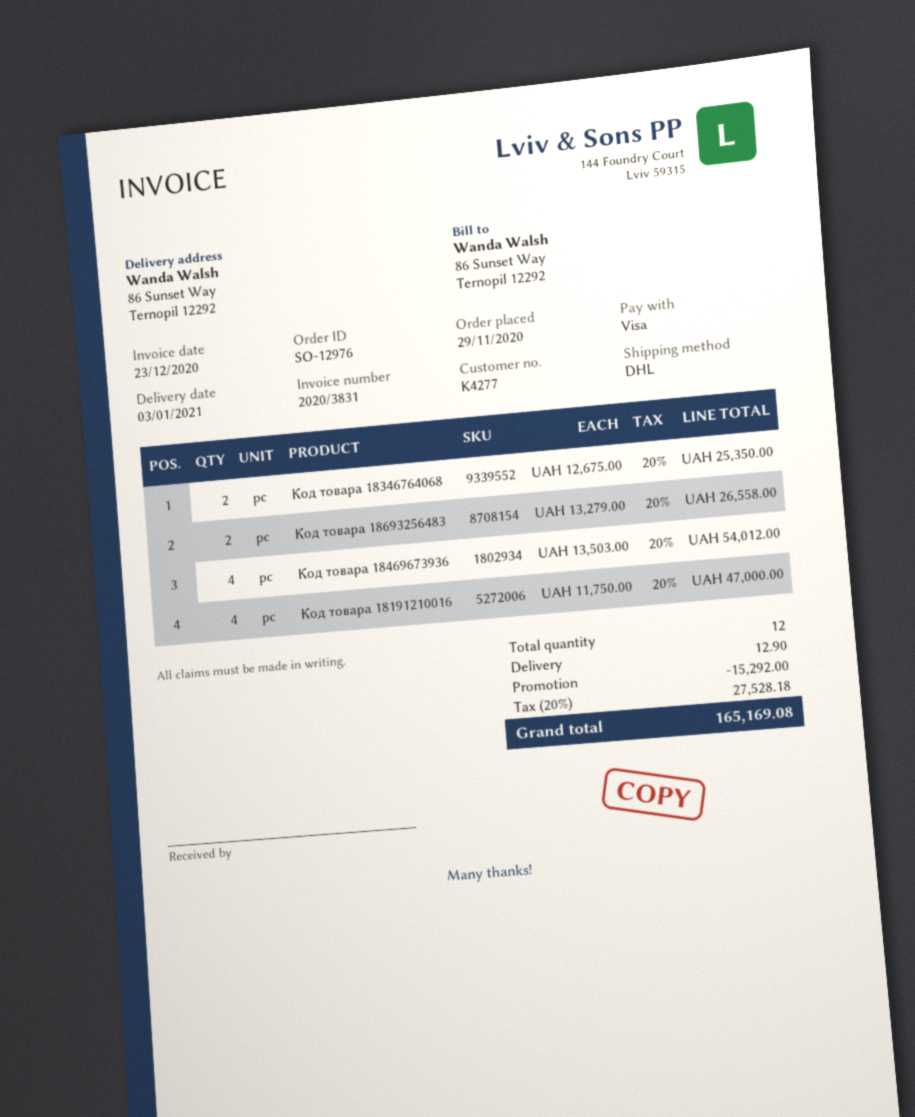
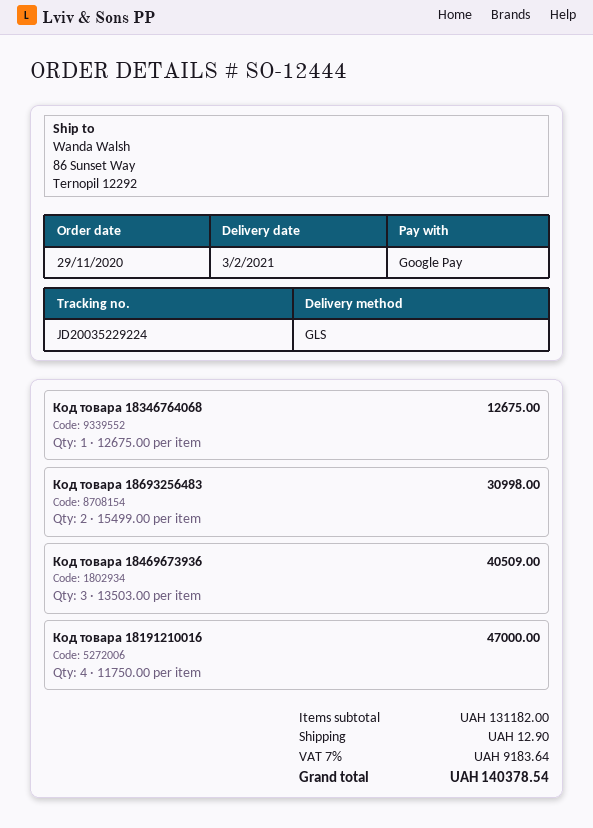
order number: SO-12976 -> SO-12444
delivery date: 2021-01-03 -> 2021-02-03
payment method: Visa -> Google Pay
shipping method: DHL -> GLS
Код товара 18346764068: 2 x 12675.00 = 25350.00 -> 1 x 12675.00 = 12675.00
Код товара 18693256483: 2 x 13279.00 = 26558.00 -> 2 x 15499.00 = 30998.00
Код товара 18469673936: 4 x 13503.00 = 54012.00 -> 3 x 13503.00 = 40509.00
discount: 15292.00 -> none
tax: 20% = 27528.18 -> 7% = 9183.64
total: 165169.08 -> 140378.54

